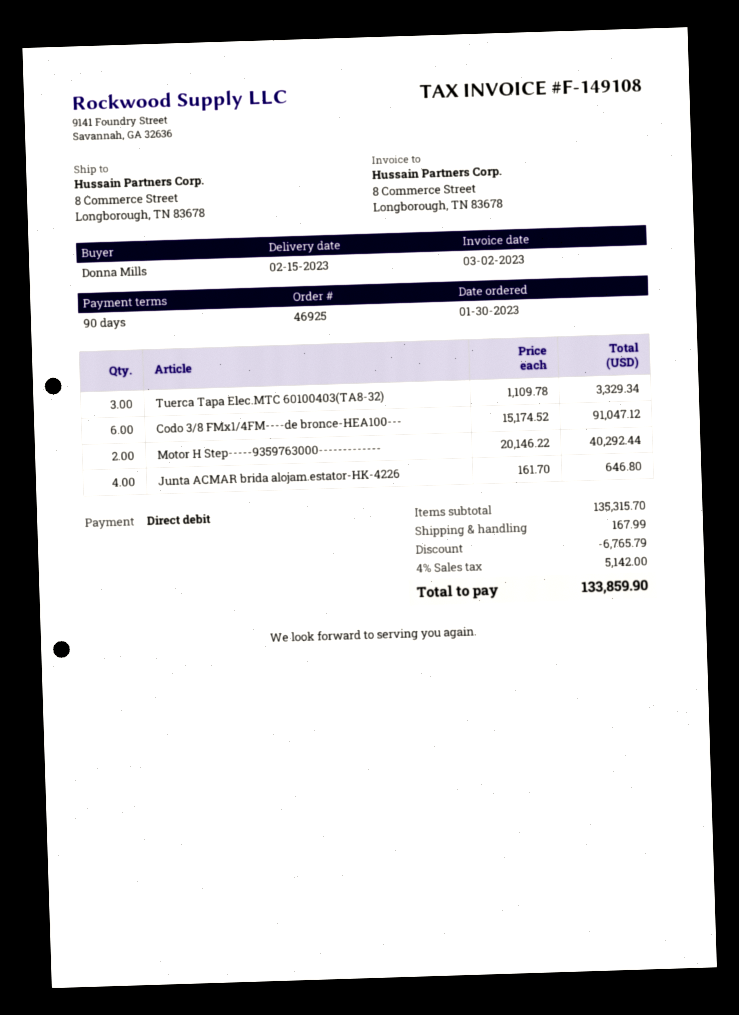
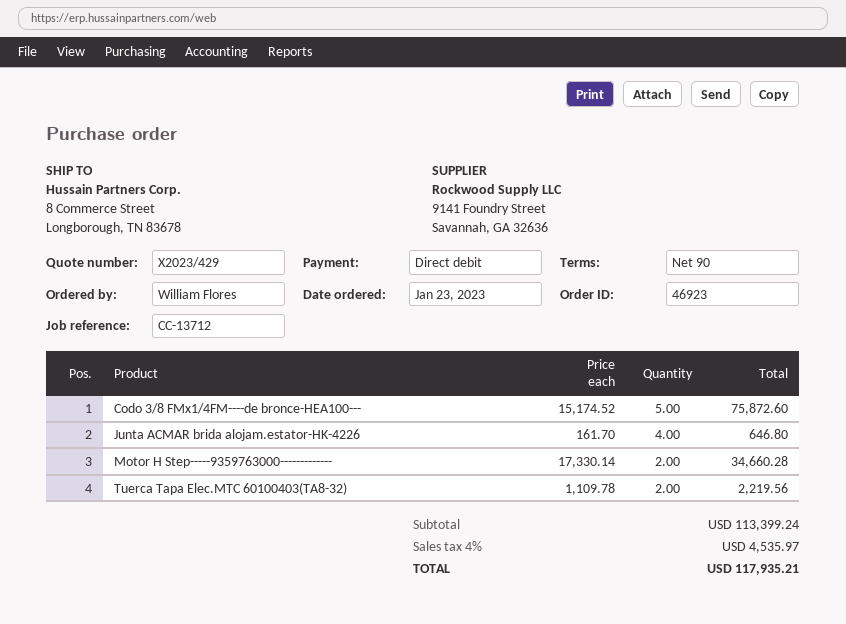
order number: 46925 -> 46923
order date: 2023-01-30 -> 2023-01-23
ordered by: Donna Mills -> William Flores
Tuerca Tapa Elec.MTC 60100403(TA8-32): 3 x 1109.78 = 3329.34 -> 2 x 1109.78 = 2219.56
Codo 3/8 FMx1/4FM----de bronce-HEA100---: 6 x 15174.52 = 91047.12 -> 5 x 15174.52 = 75872.60
Motor H Step-----9359763000-------------: 2 x 20146.22 = 40292.44 -> 2 x 17330.14 = 34660.28
subtotal: 135315.70 -> 113399.24
discount: 6765.79 -> none
shipping: 167.99 -> none
tax: 4% = 5142.00 -> 4% = 4535.97
total: 133859.90 -> 117935.21

